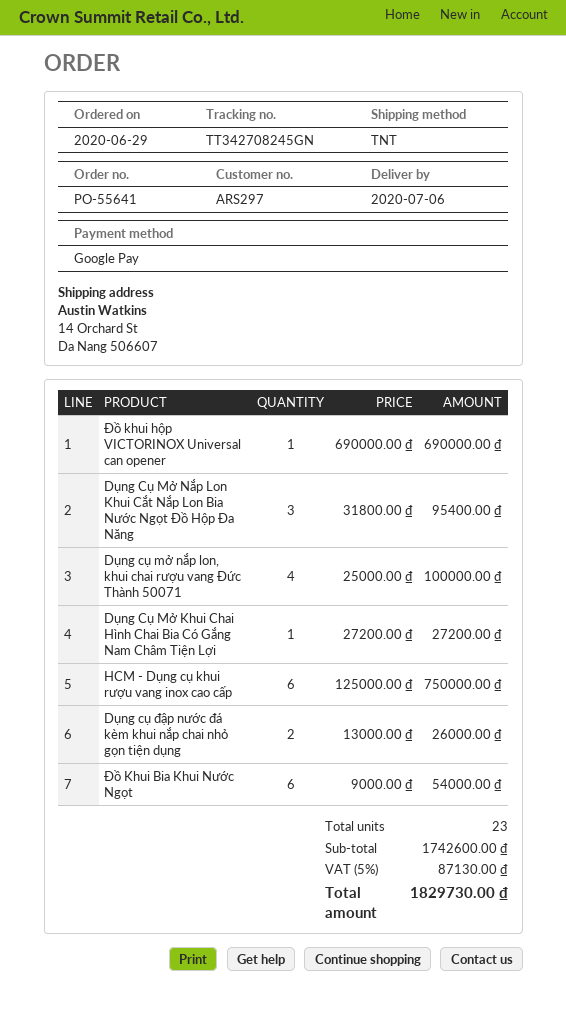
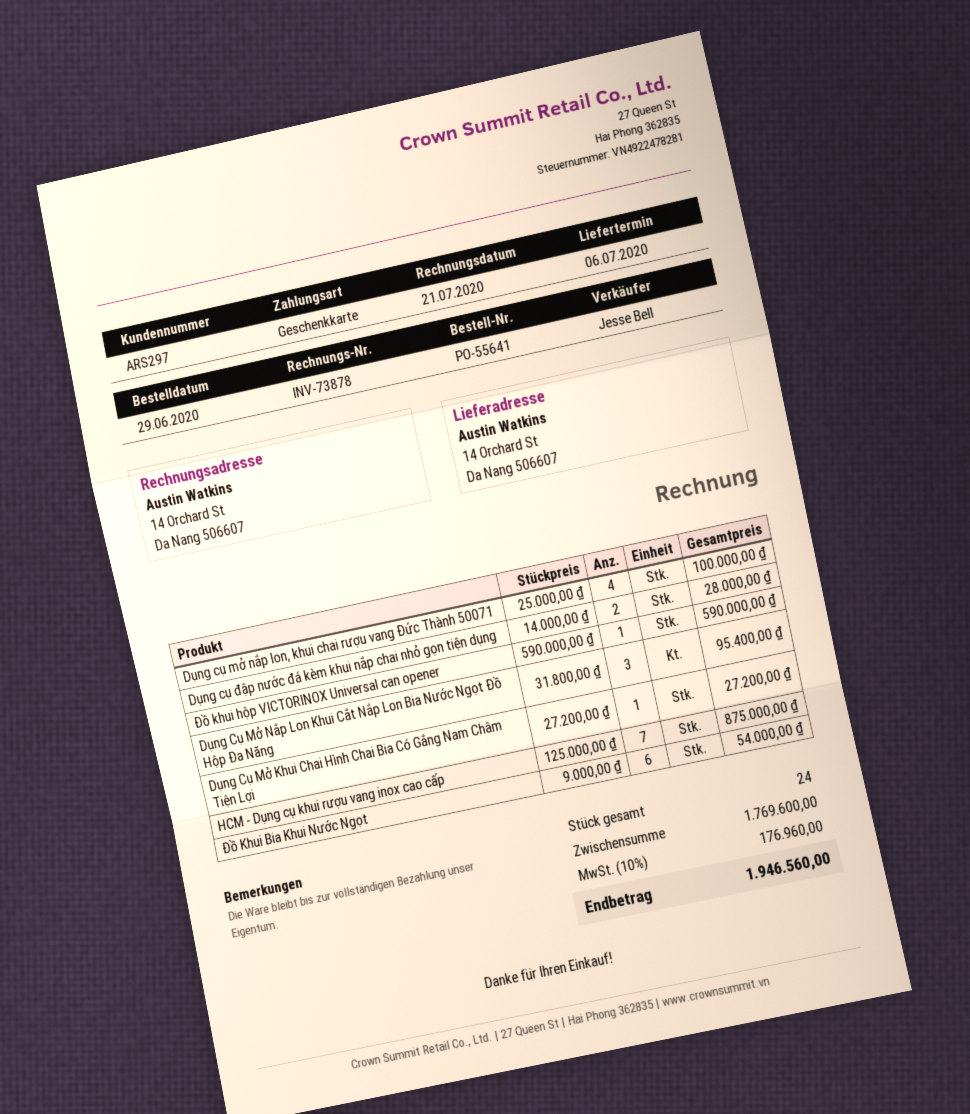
payment method: Google Pay -> gift card
Đồ khui hộp VICTORINOX Universal can opener: 1 x 690000.00 = 690000.00 -> 1 x 590000.00 = 590000.00
HCM - Dụng cụ khui rượu vang inox cao cấp: 6 x 125000.00 = 750000.00 -> 7 x 125000.00 = 875000.00
Dụng cụ đập nước đá kèm khui nắp chai nhỏ gọn tiện dụng: 2 x 13000.00 = 26000.00 -> 2 x 14000.00 = 28000.00
total quantity: 23 -> 24
subtotal: 1742600.00 -> 1769600.00
tax: 5% = 87130.00 -> 10% = 176960.00
total: 1829730.00 -> 1946560.00

